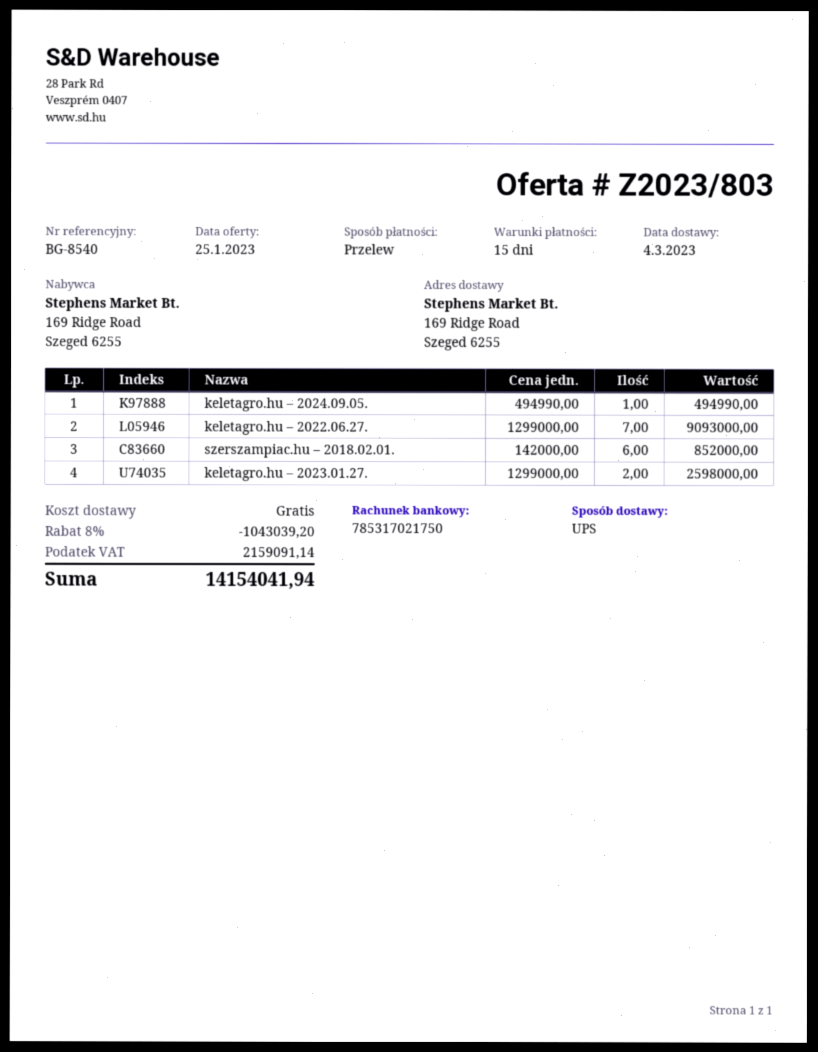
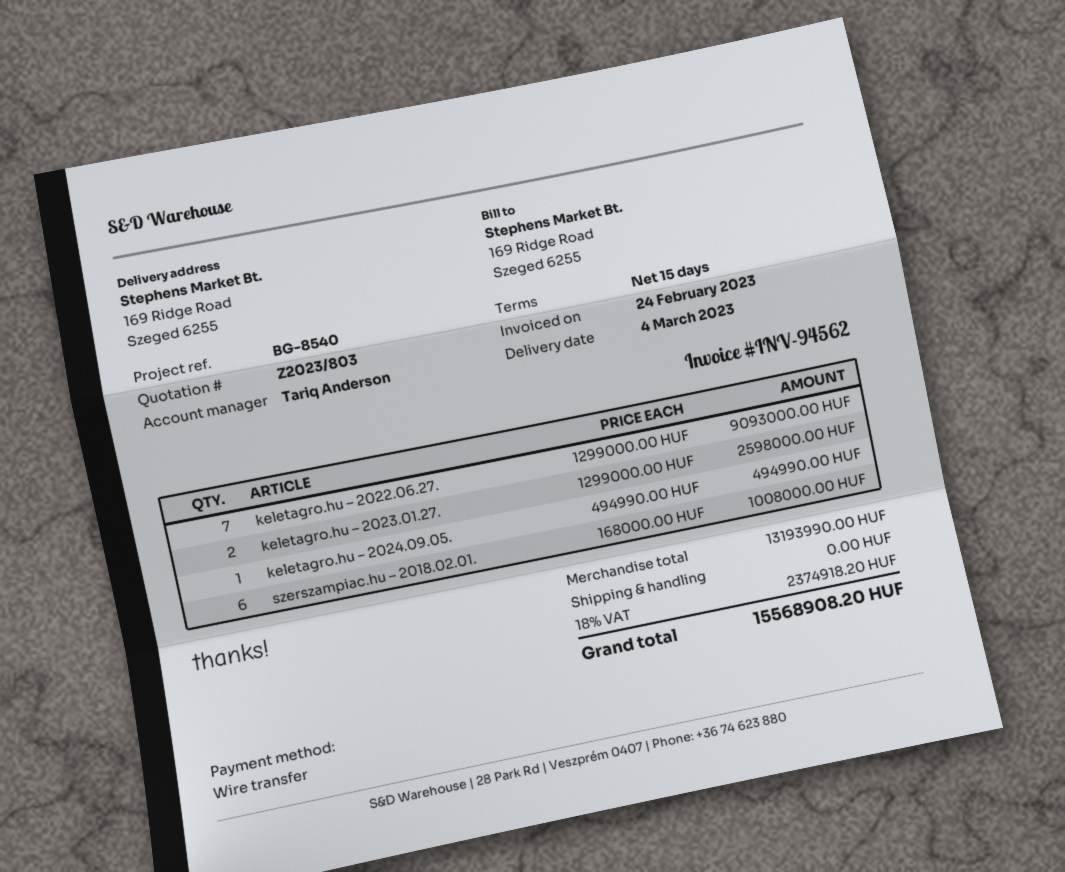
szerszampiac.hu – 2018.02.01.: 6 x 142000.00 = 852000.00 -> 6 x 168000.00 = 1008000.00
discount: 8% = 1043039.20 -> none
tax: 2159091.14 -> 2374918.20
total: 14154041.94 -> 15568908.20

